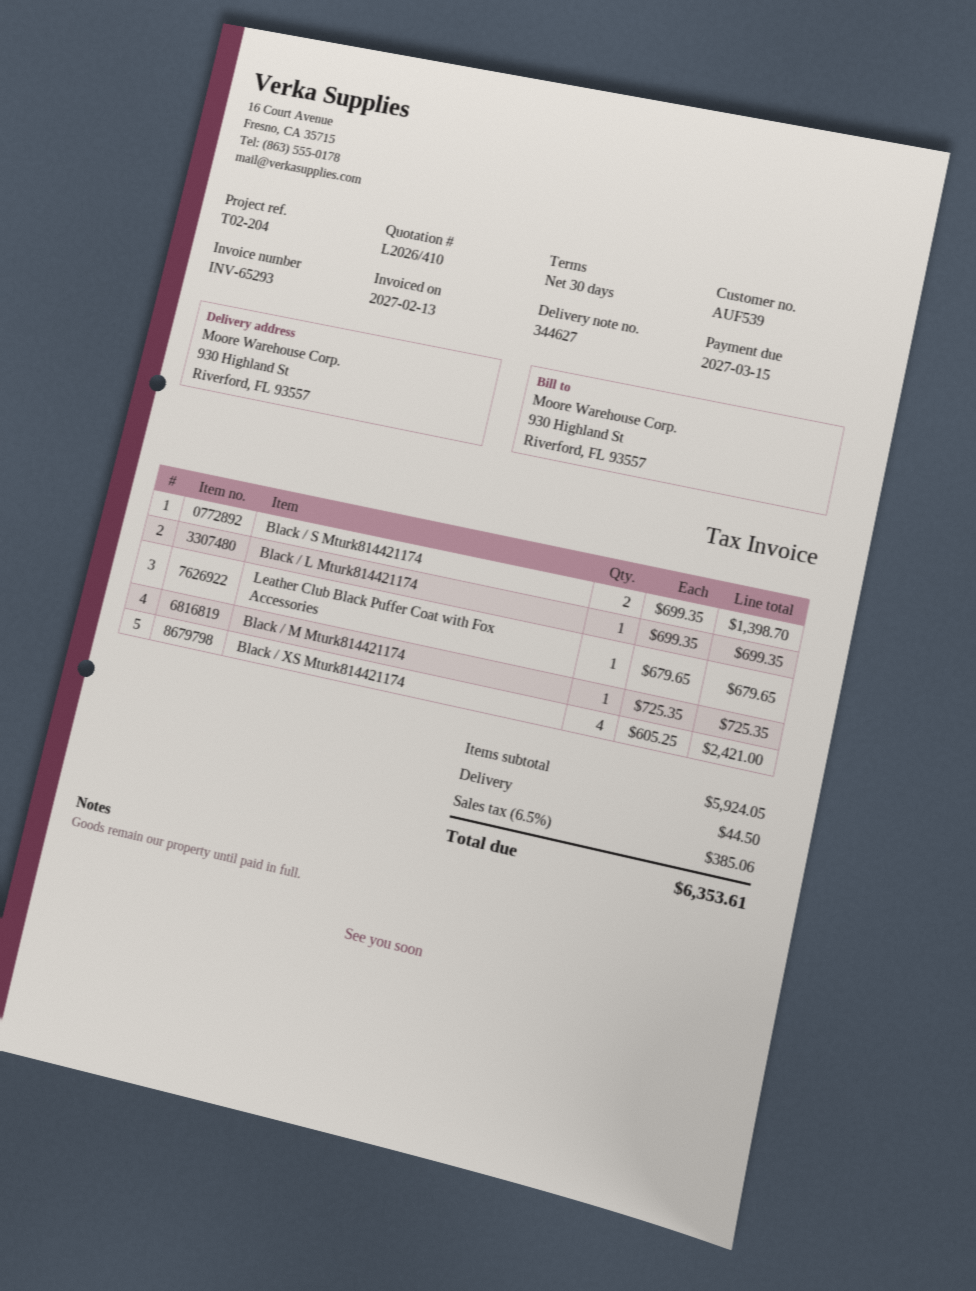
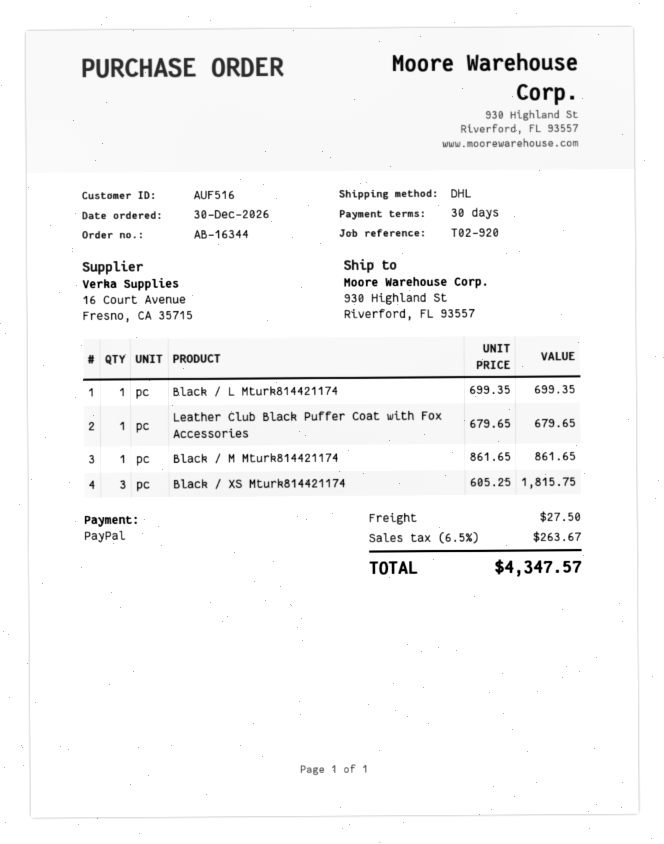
customer number: AUF539 -> AUF516
reference: T02-204 -> T02-920
Black / S Mturk814421174: 2 x 699.35 = 1398.70 -> none
Black / M Mturk814421174: 1 x 725.35 = 725.35 -> 1 x 861.65 = 861.65
Black / XS Mturk814421174: 4 x 605.25 = 2421.00 -> 3 x 605.25 = 1815.75
shipping: 44.50 -> 27.50
tax: 6.5% = 385.06 -> 6.5% = 263.67
total: 6353.61 -> 4347.57

